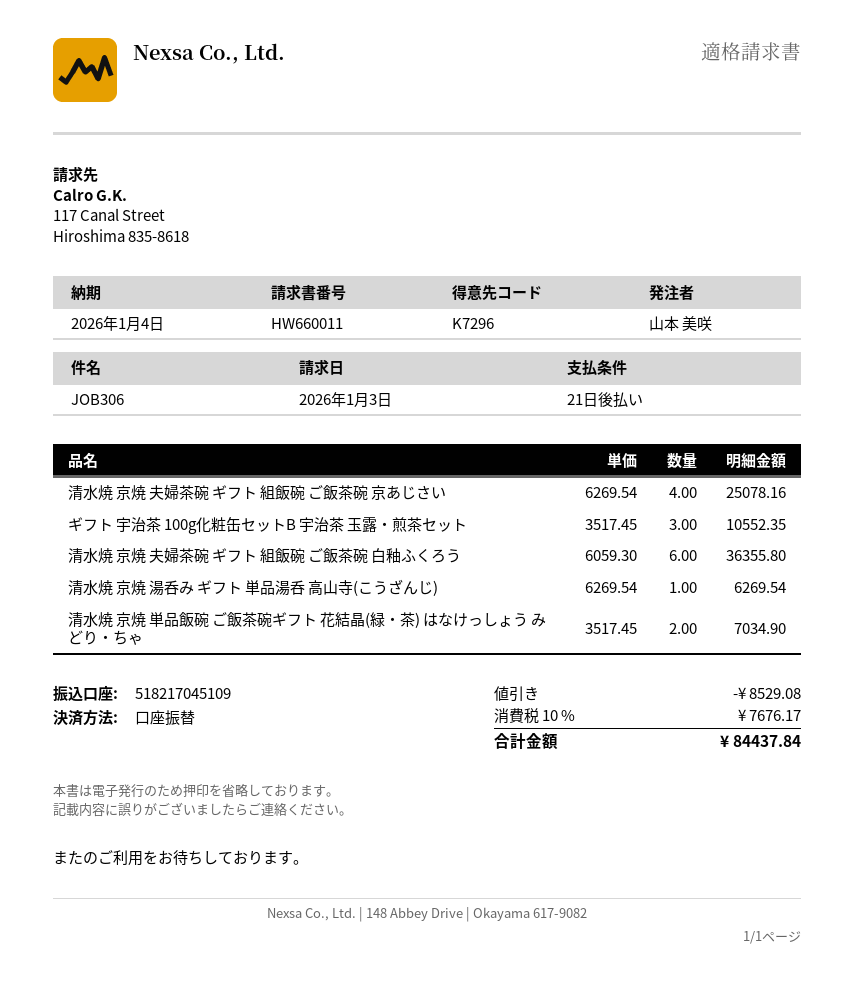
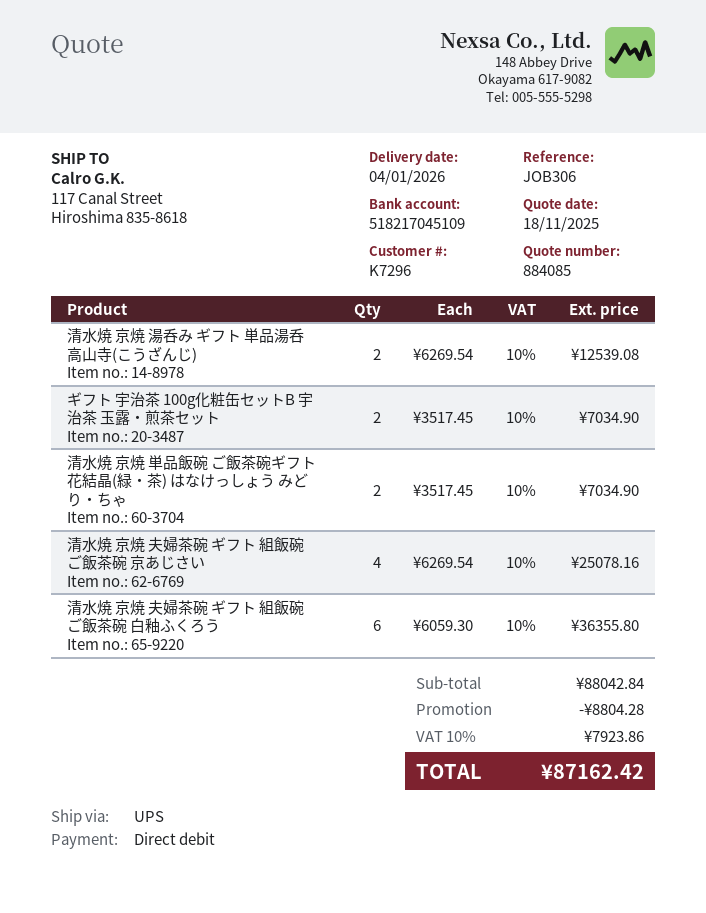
ギフト 宇治茶 100g化粧缶セットB 宇治茶 玉露・煎茶セット: 3 x 3517.45 = 10552.35 -> 2 x 3517.45 = 7034.90
清水焼 京焼 湯呑み ギフト 単品湯呑 高山寺(こうざんじ): 1 x 6269.54 = 6269.54 -> 2 x 6269.54 = 12539.08
discount: 8529.08 -> 8804.28
tax: 10% = 7676.17 -> 10% = 7923.86
total: 84437.84 -> 87162.42

